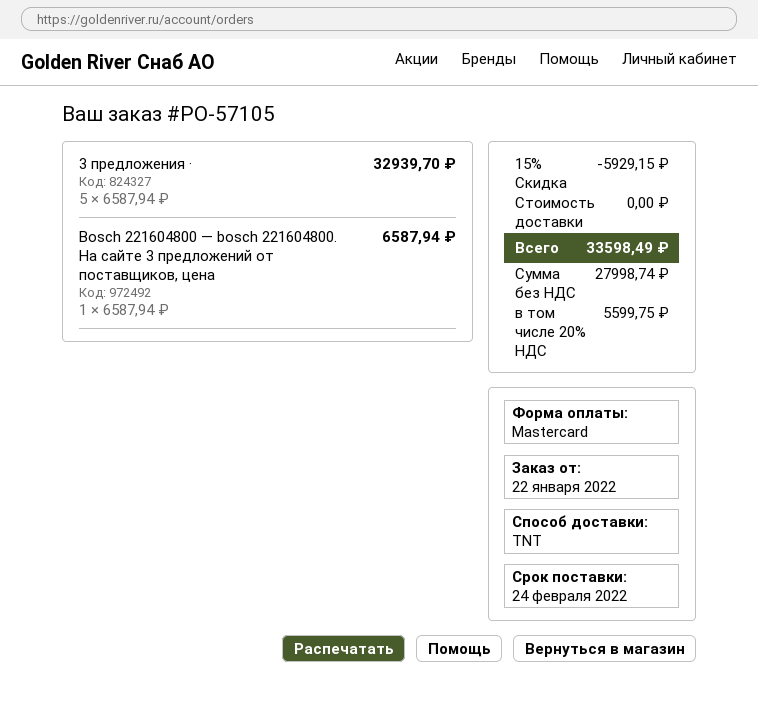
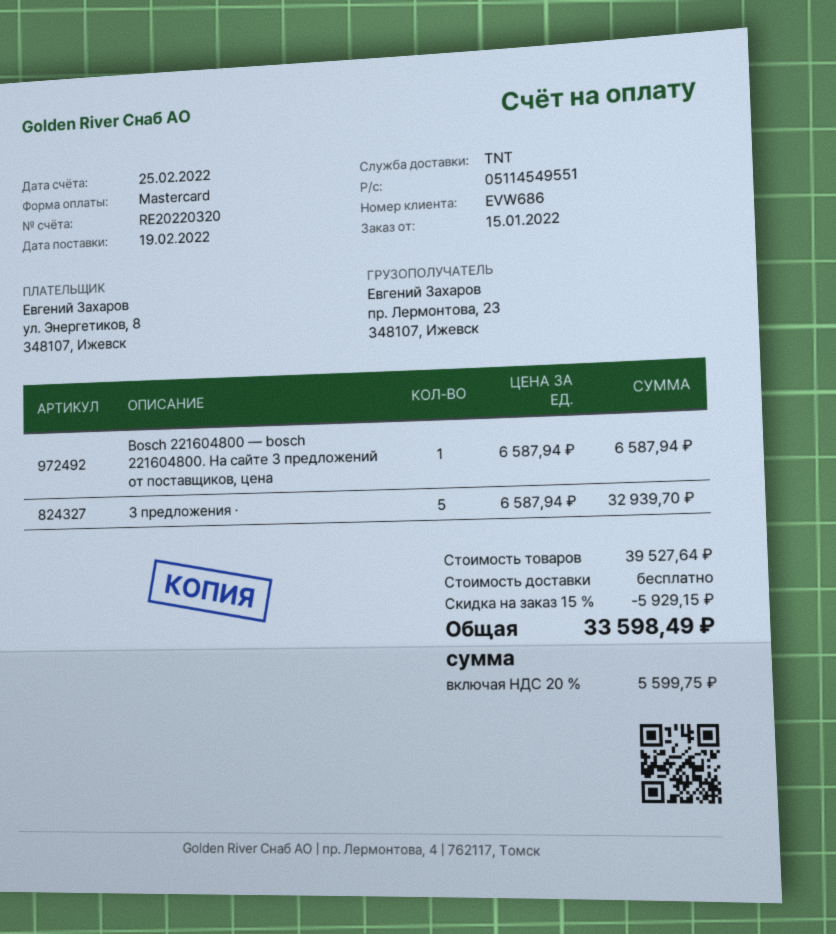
order date: 2022-01-22 -> 2022-01-15
delivery date: 2022-02-24 -> 2022-02-19

